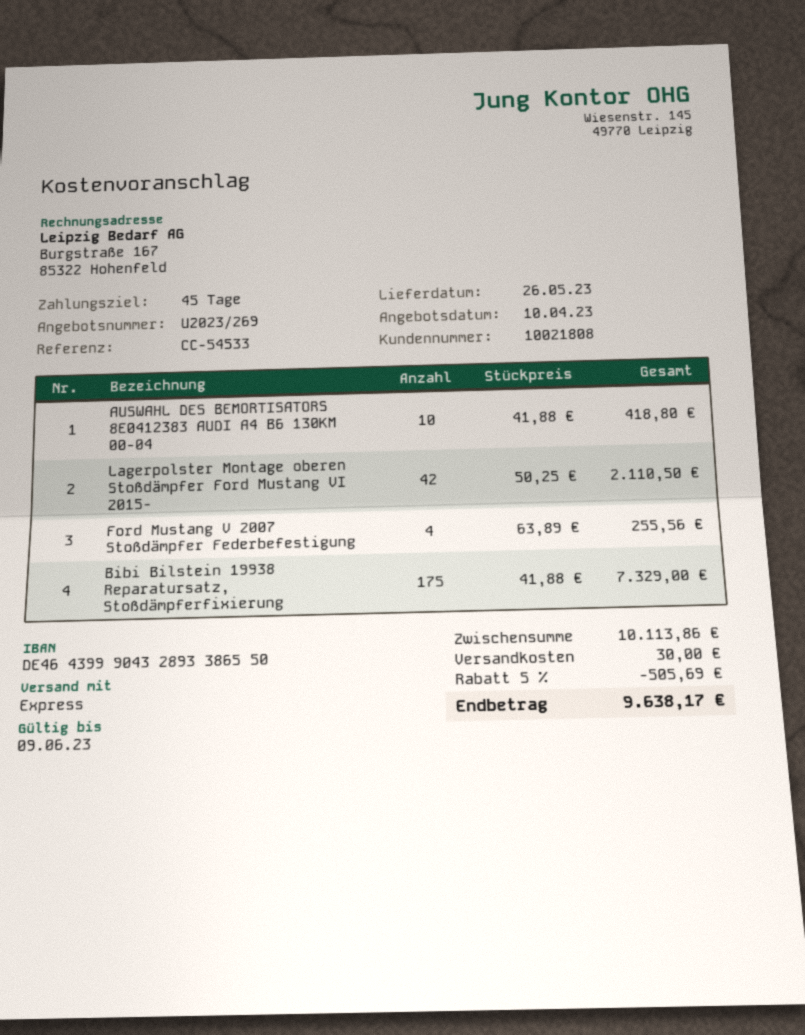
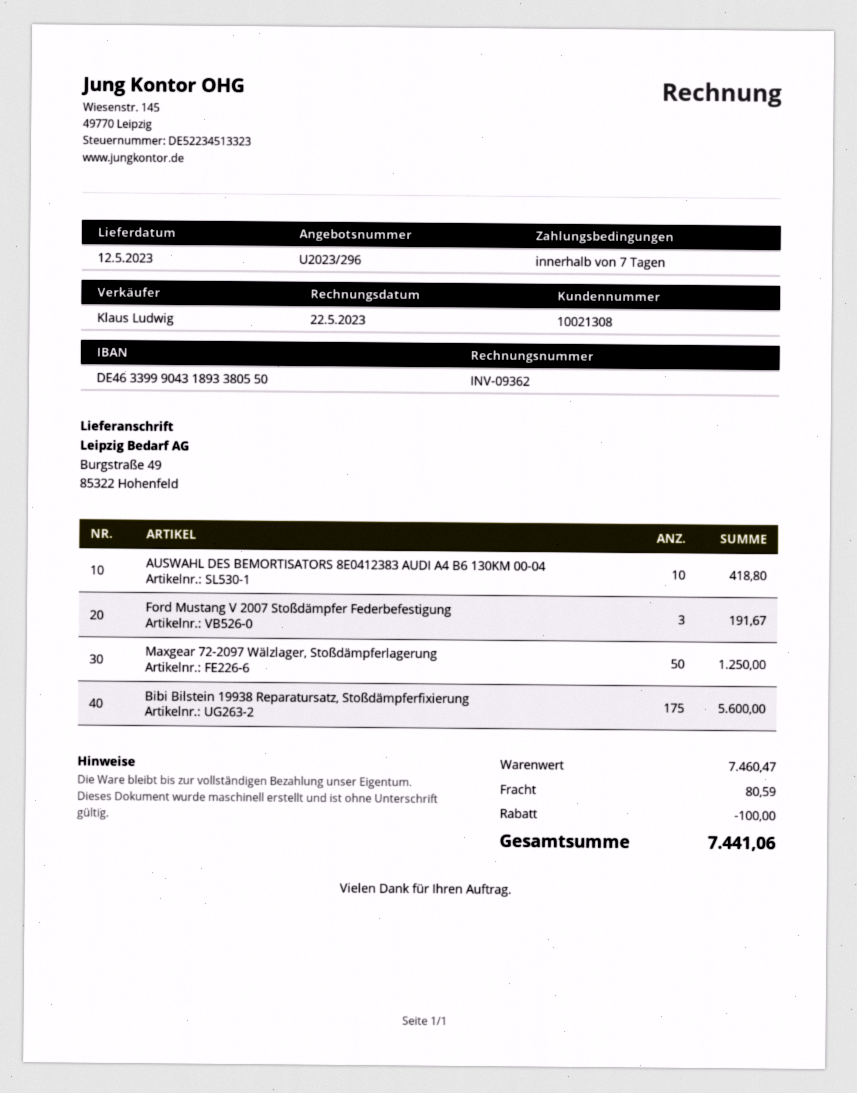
quote number: U2023/269 -> U2023/296
delivery date: 2023-05-26 -> 2023-05-12
payment terms: 45 days -> 7 days
customer number: 10021808 -> 10021308
bank account: DE46439990432893386550 -> DE46339990431893380550
Lagerpolster Montage oberen Stoßdämpfer Ford Mustang VI 2015-: 42 for 2110.50 -> none
Ford Mustang V 2007 Stoßdämpfer Federbefestigung: 4 for 255.56 -> 3 for 191.67
Bibi Bilstein 19938 Reparatursatz, Stoßdämpferfixierung: 175 for 7329.00 -> 175 for 5600.00
Maxgear 72-2097 Wälzlager, Stoßdämpferlagerung: none -> 50 for 1250.00
subtotal: 10113.86 -> 7460.47
discount: 505.69 -> 100.00
shipping: 30.00 -> 80.59
total: 9638.17 -> 7441.06

